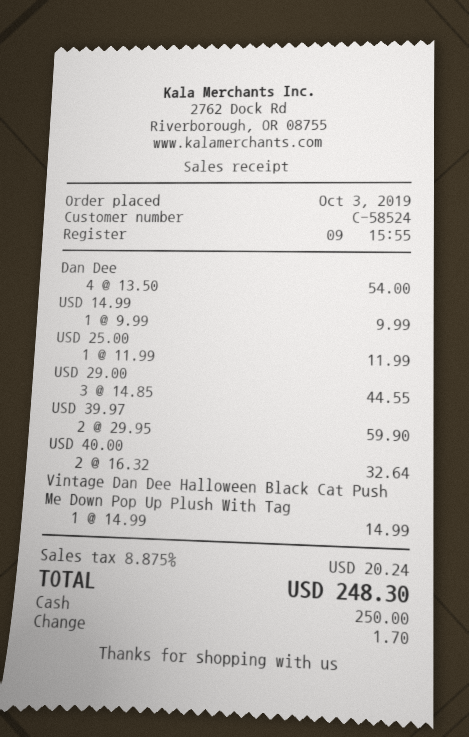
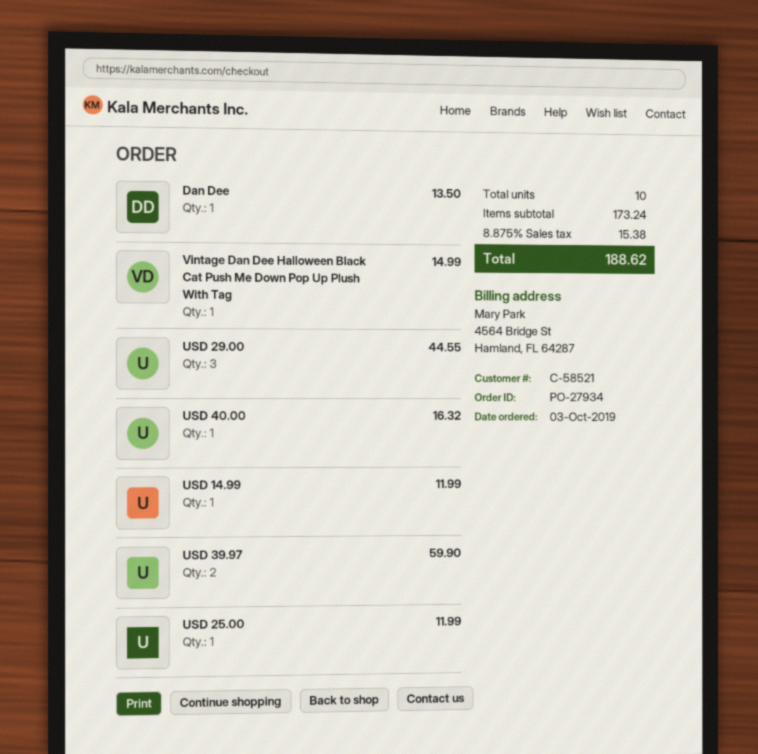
customer number: C-58524 -> C-58521
Dan Dee: 4 for 54.00 -> 1 for 13.50
USD 14.99: 1 for 9.99 -> 1 for 11.99
USD 40.00: 2 for 32.64 -> 1 for 16.32
tax: 8.875% = 20.24 -> 8.875% = 15.38
total: 248.30 -> 188.62

